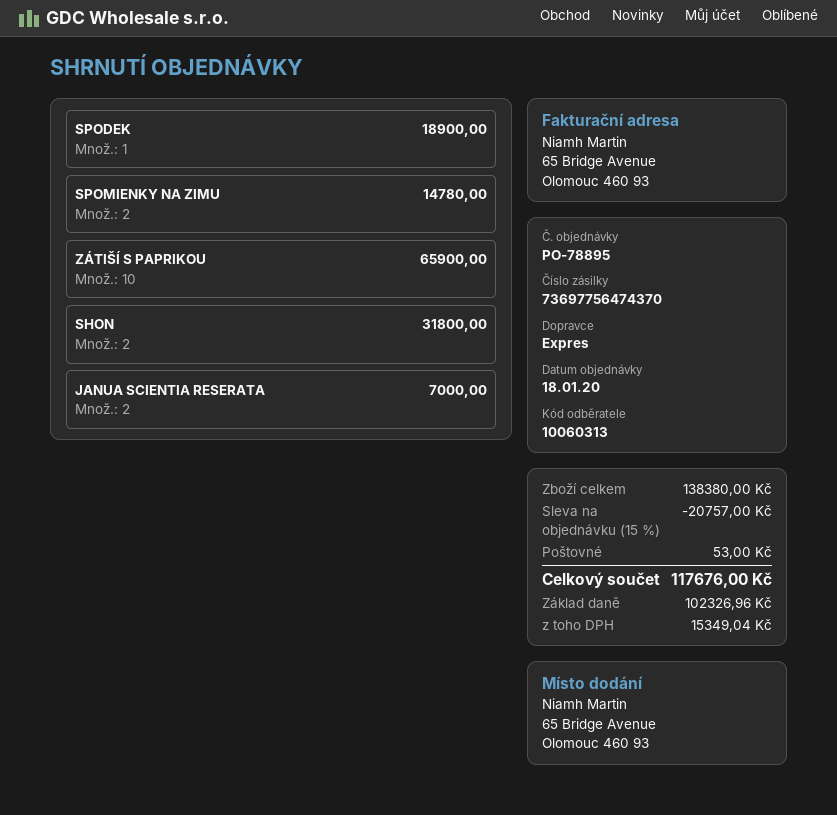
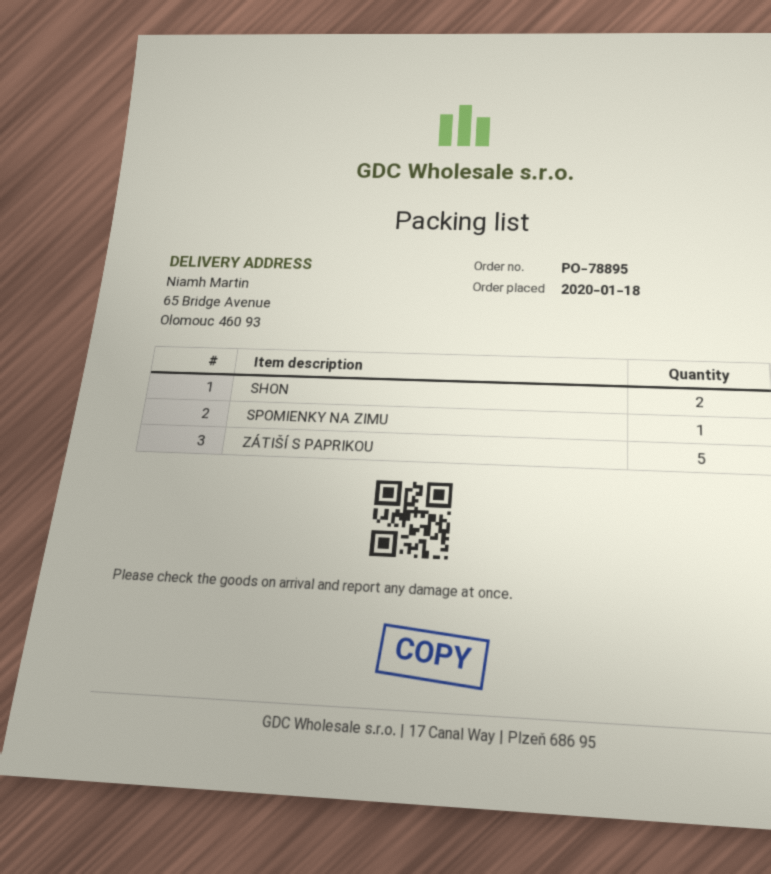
SPODEK: 1 -> none
SPOMIENKY NA ZIMU: 2 -> 1
ZÁTIŠÍ S PAPRIKOU: 10 -> 5
JANUA SCIENTIA RESERATA: 2 -> none

